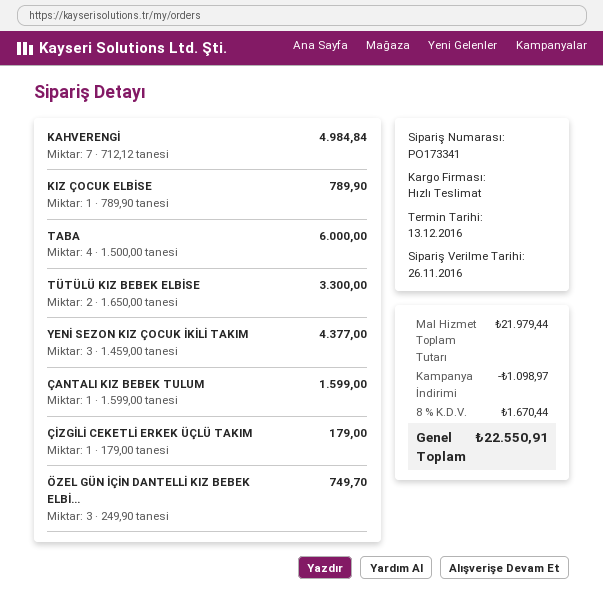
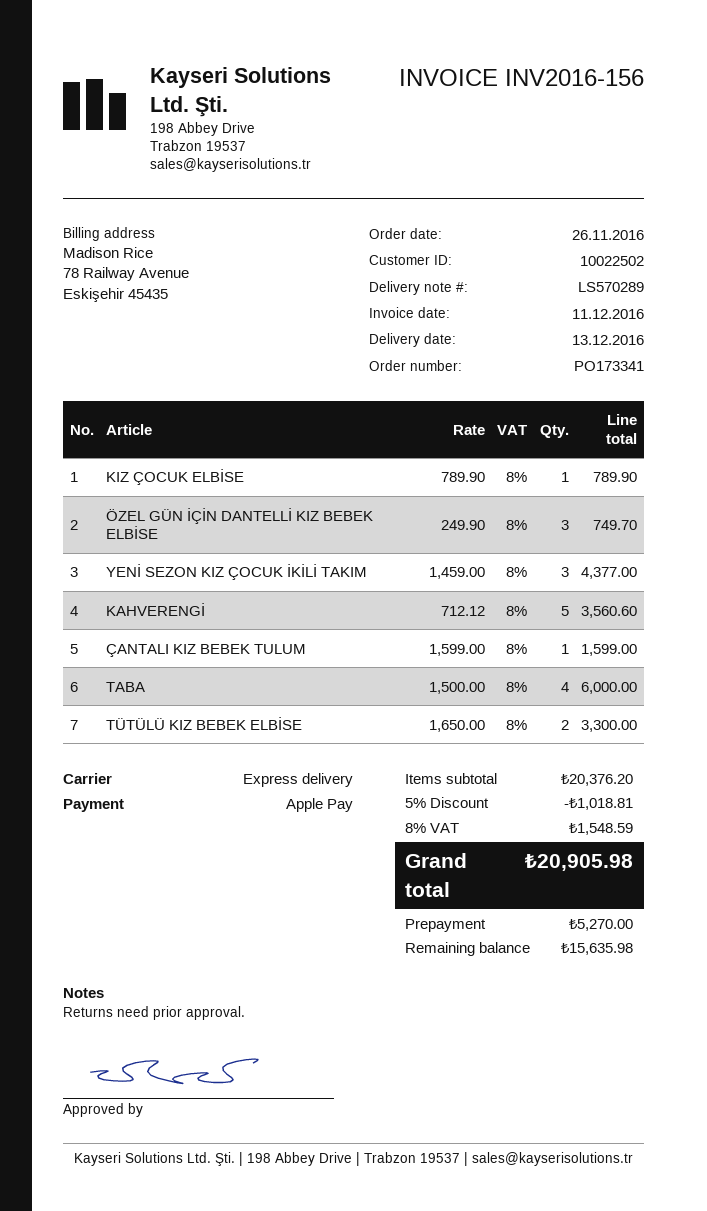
KAHVERENGİ: 7 x 712.12 = 4984.84 -> 5 x 712.12 = 3560.60
ÇİZGİLİ CEKETLİ ERKEK ÜÇLÜ TAKIM: 1 x 179.00 = 179.00 -> none
subtotal: 21979.44 -> 20376.20
discount: 1098.97 -> 1018.81
tax: 8% = 1670.44 -> 8% = 1548.59
total: 22550.91 -> 20905.98

